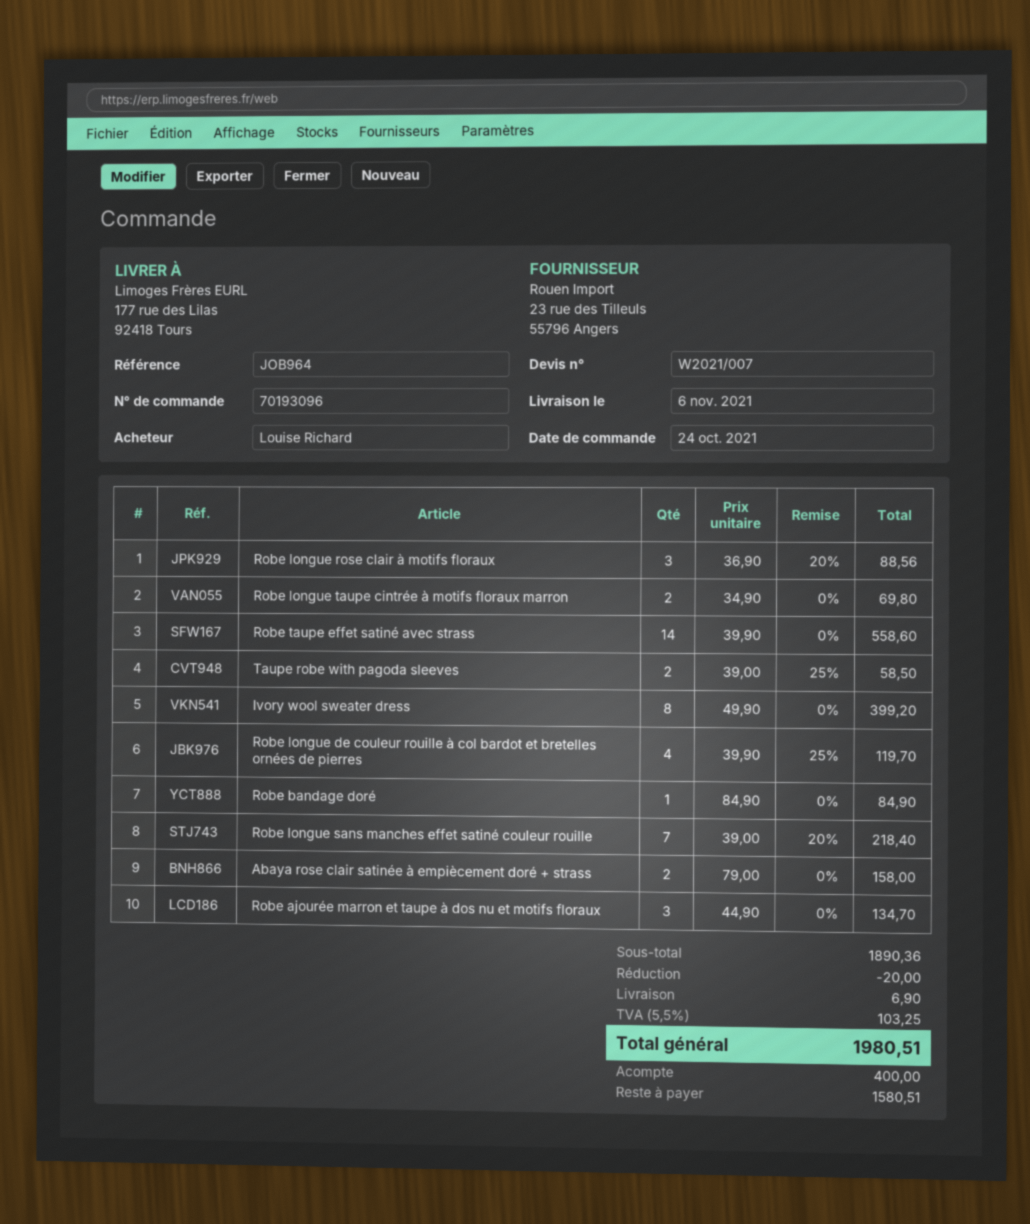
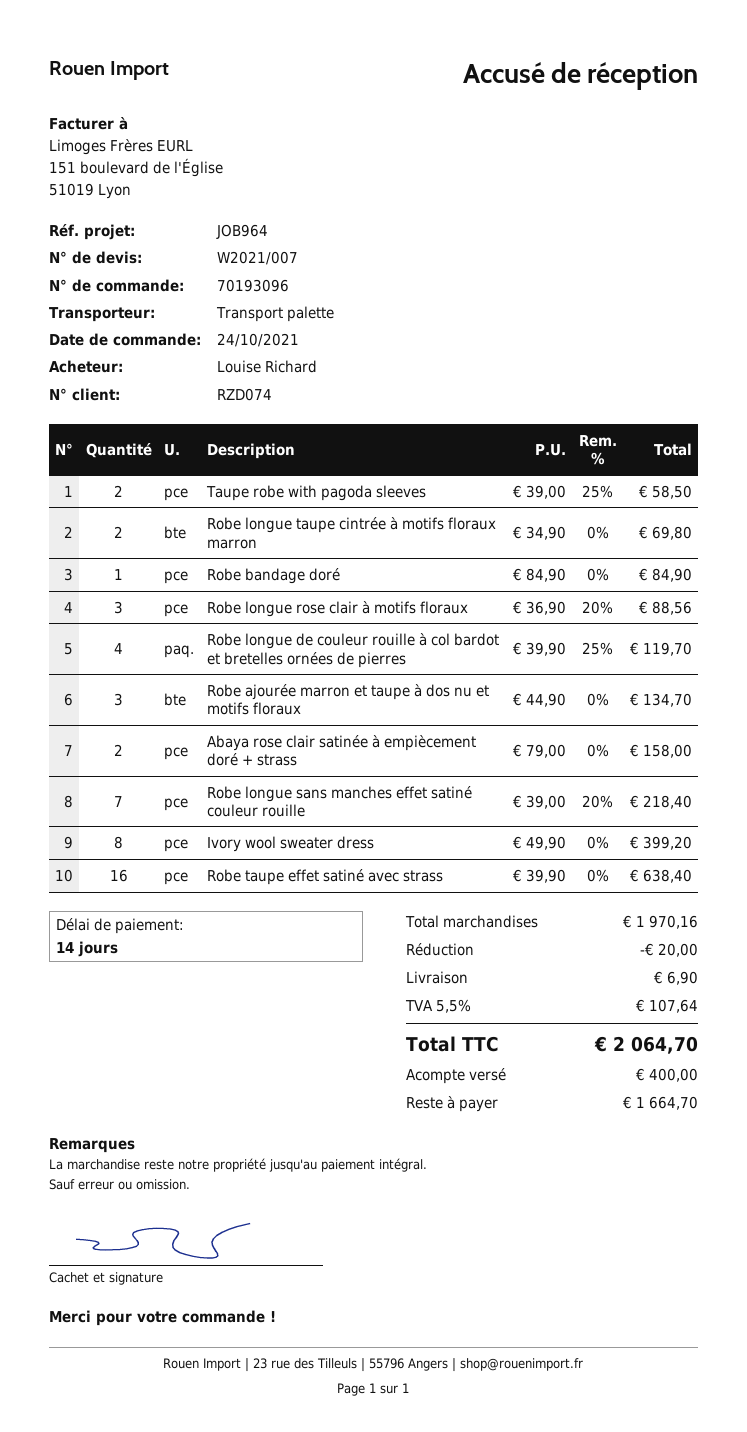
Robe taupe effet satiné avec strass: 14 x 39.90 = 558.60 -> 16 x 39.90 = 638.40
subtotal: 1890.36 -> 1970.16
tax: 5.5% = 103.25 -> 5.5% = 107.64
total: 1980.51 -> 2064.70
balance: 1580.51 -> 1664.70

